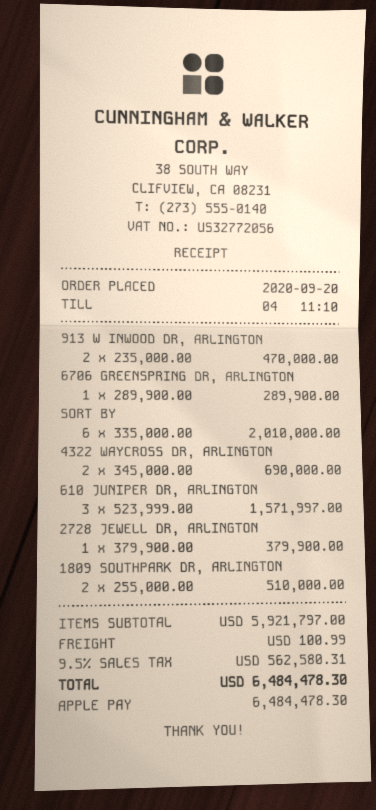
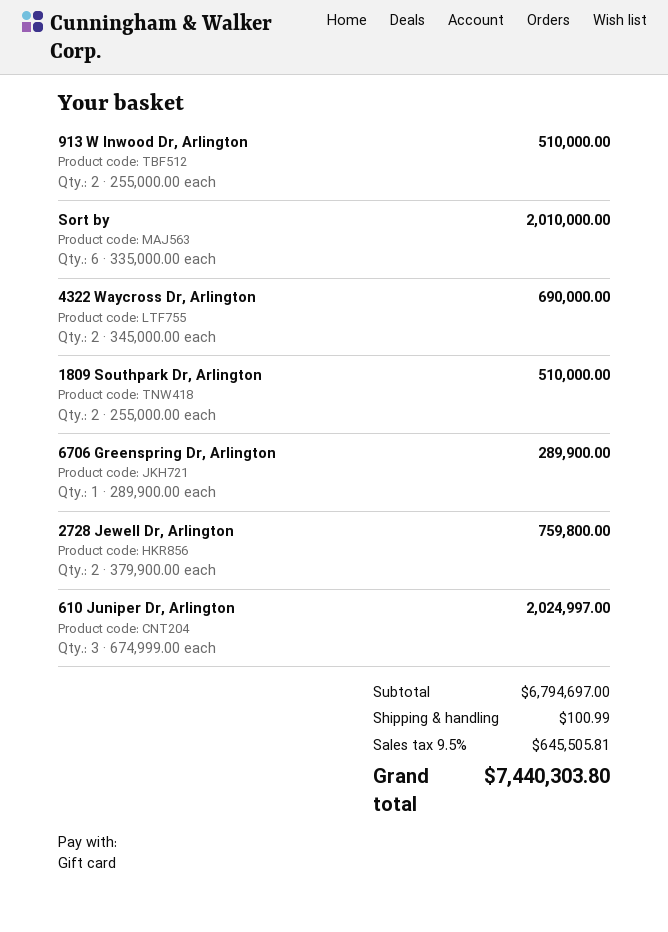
payment method: Apple Pay -> gift card
913 W INWOOD DR, ARLINGTON: 2 x 235000.00 = 470000.00 -> 2 x 255000.00 = 510000.00
610 JUNIPER DR, ARLINGTON: 3 x 523999.00 = 1571997.00 -> 3 x 674999.00 = 2024997.00
2728 JEWELL DR, ARLINGTON: 1 x 379900.00 = 379900.00 -> 2 x 379900.00 = 759800.00
subtotal: 5921797.00 -> 6794697.00
tax: 9.5% = 562580.31 -> 9.5% = 645505.81
total: 6484478.30 -> 7440303.80

